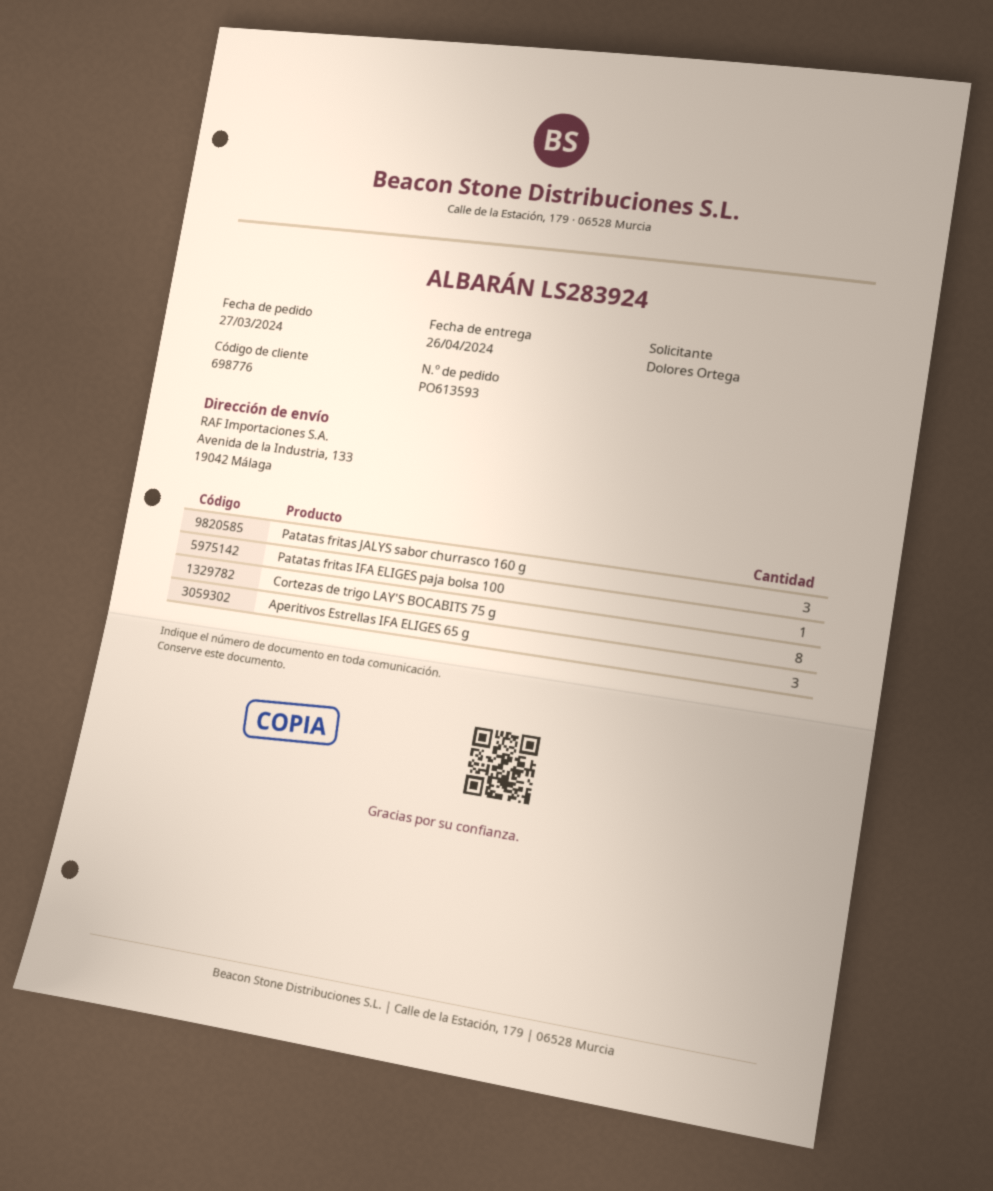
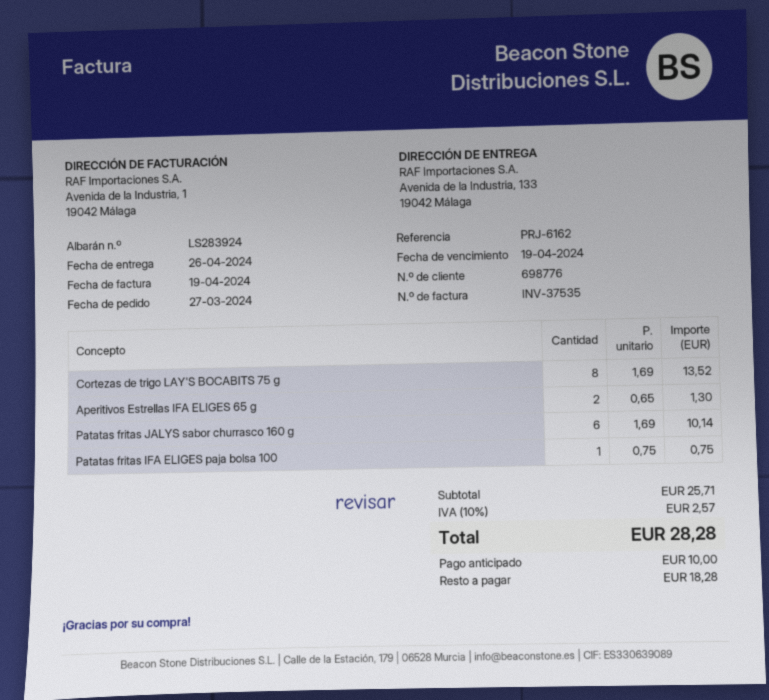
Patatas fritas JALYS sabor churrasco 160 g: 3 -> 6
Aperitivos Estrellas IFA ELIGES 65 g: 3 -> 2

